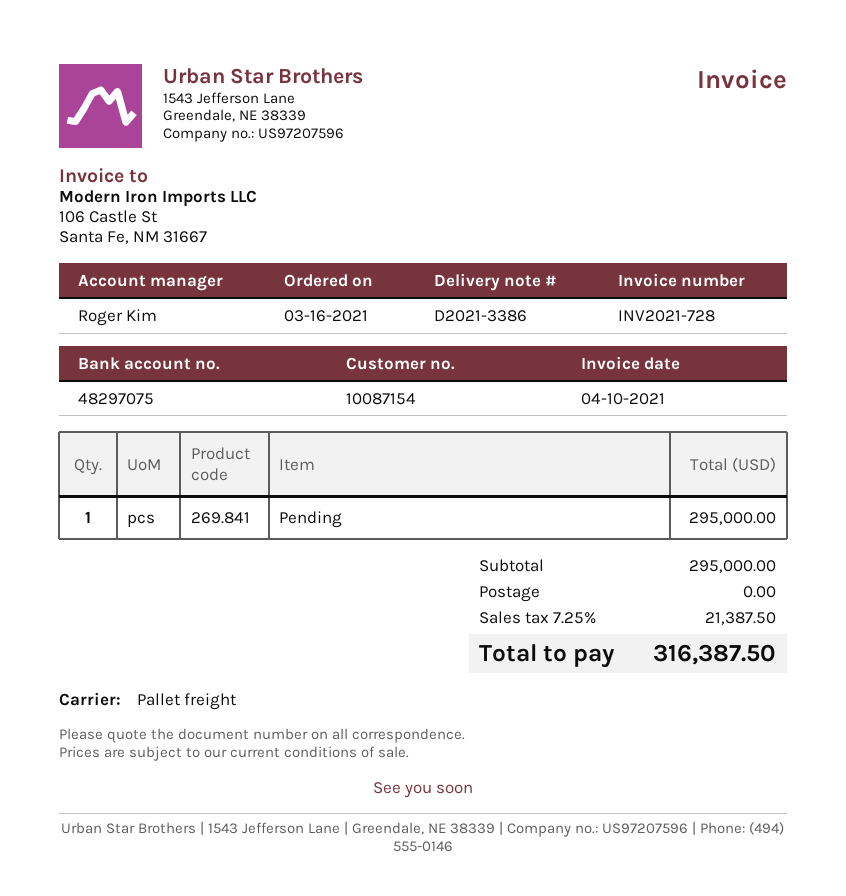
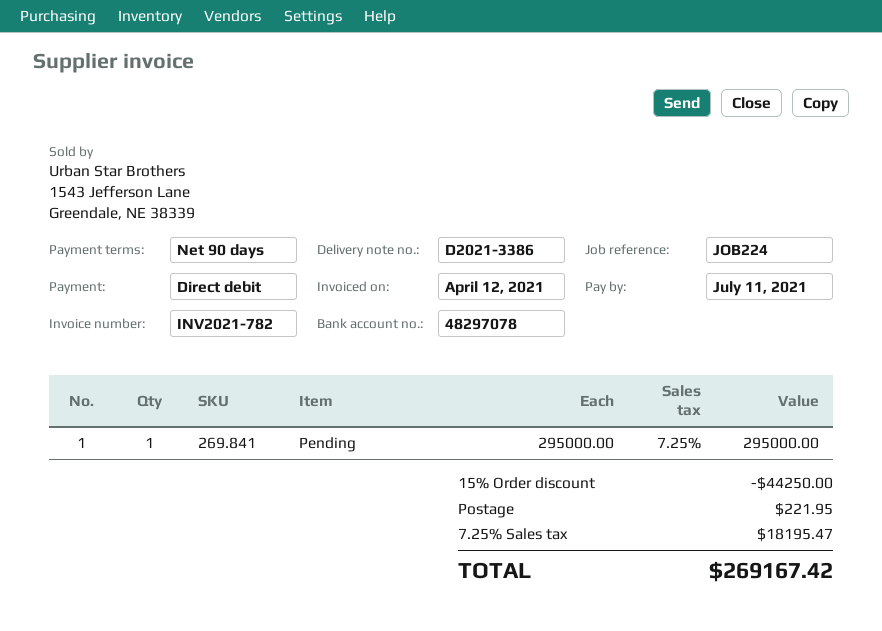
invoice number: INV2021-728 -> INV2021-782
invoice date: 2021-04-10 -> 2021-04-12
bank account: 48297075 -> 48297078
discount: none -> 15% = 44250.00
shipping: 0.00 -> 221.95
tax: 7.25% = 21387.50 -> 7.25% = 18195.47
total: 316387.50 -> 269167.42

